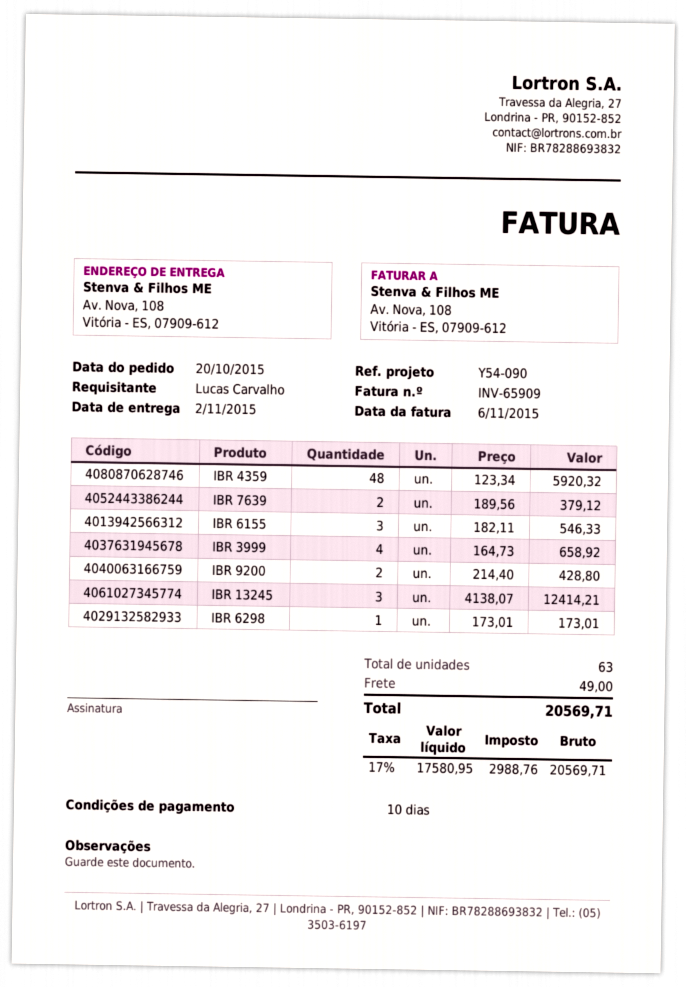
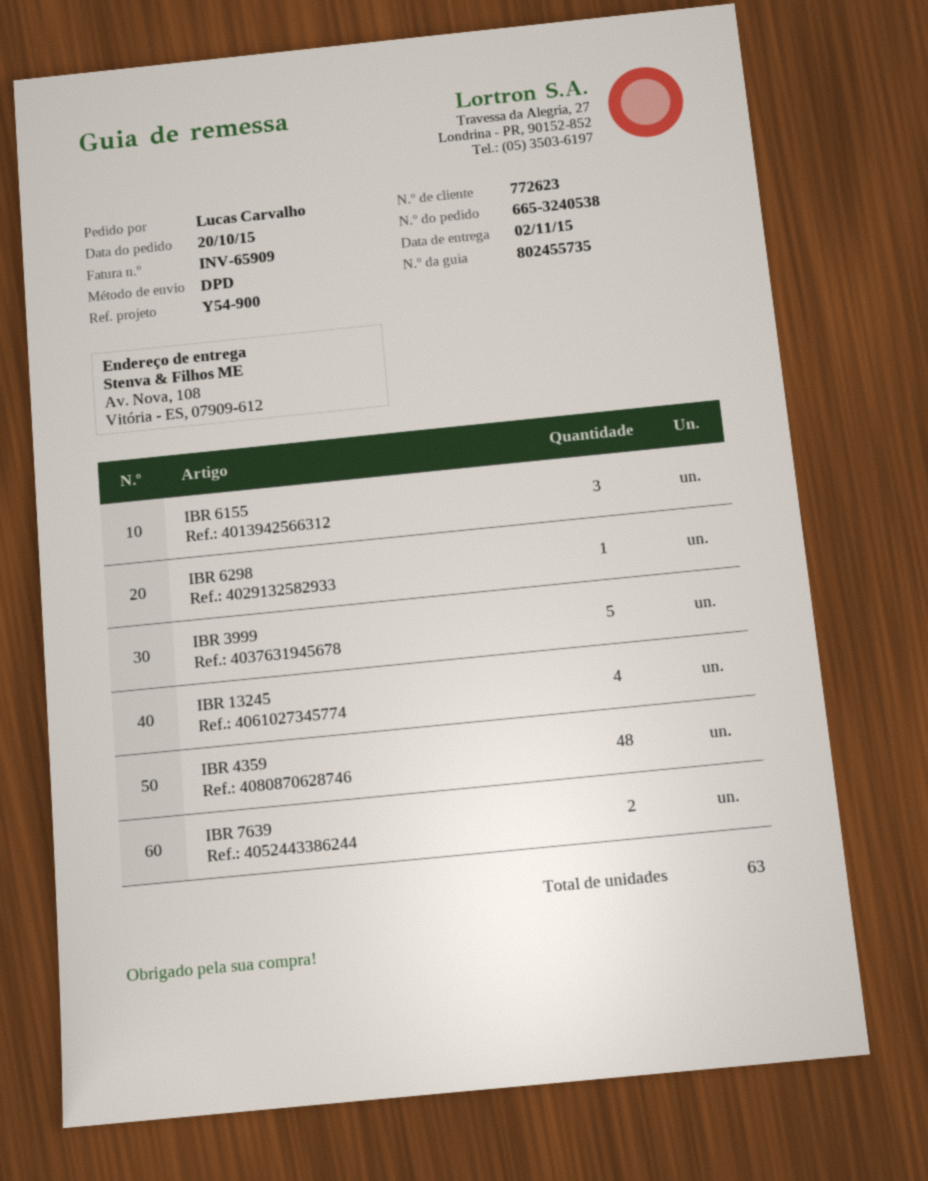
reference: Y54-090 -> Y54-900
IBR 3999: 4 -> 5
IBR 9200: 2 -> none
IBR 13245: 3 -> 4

